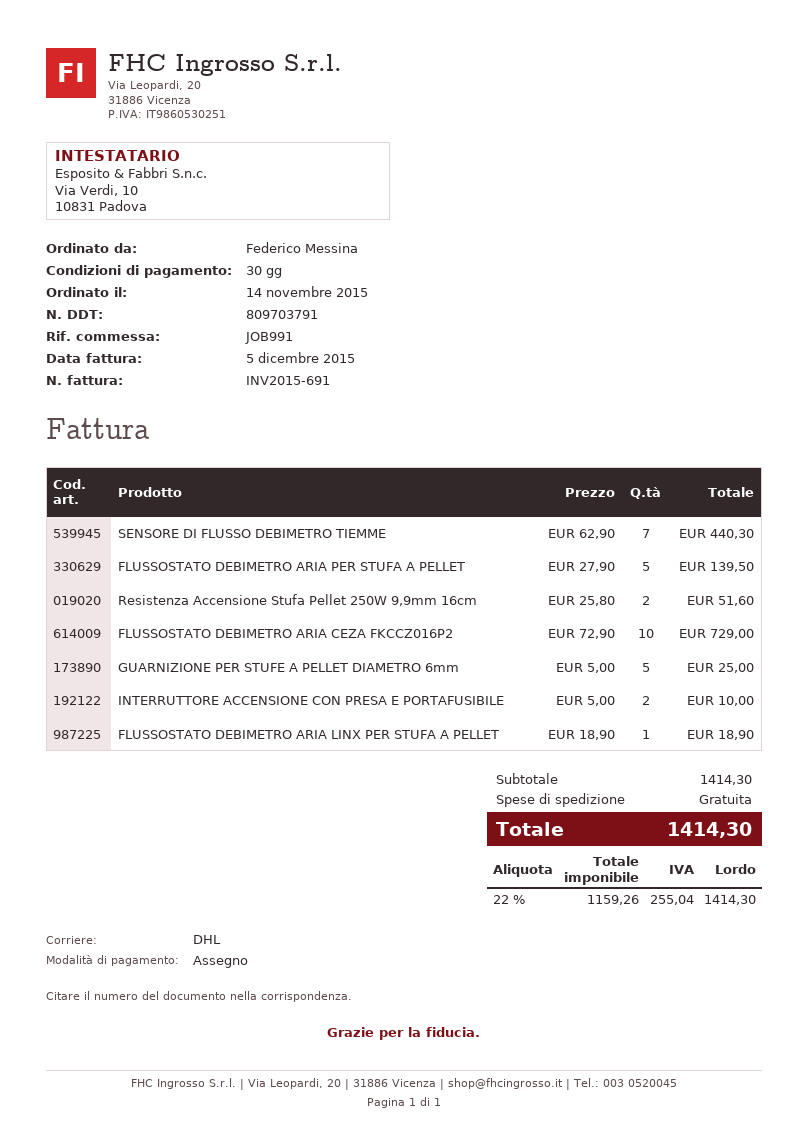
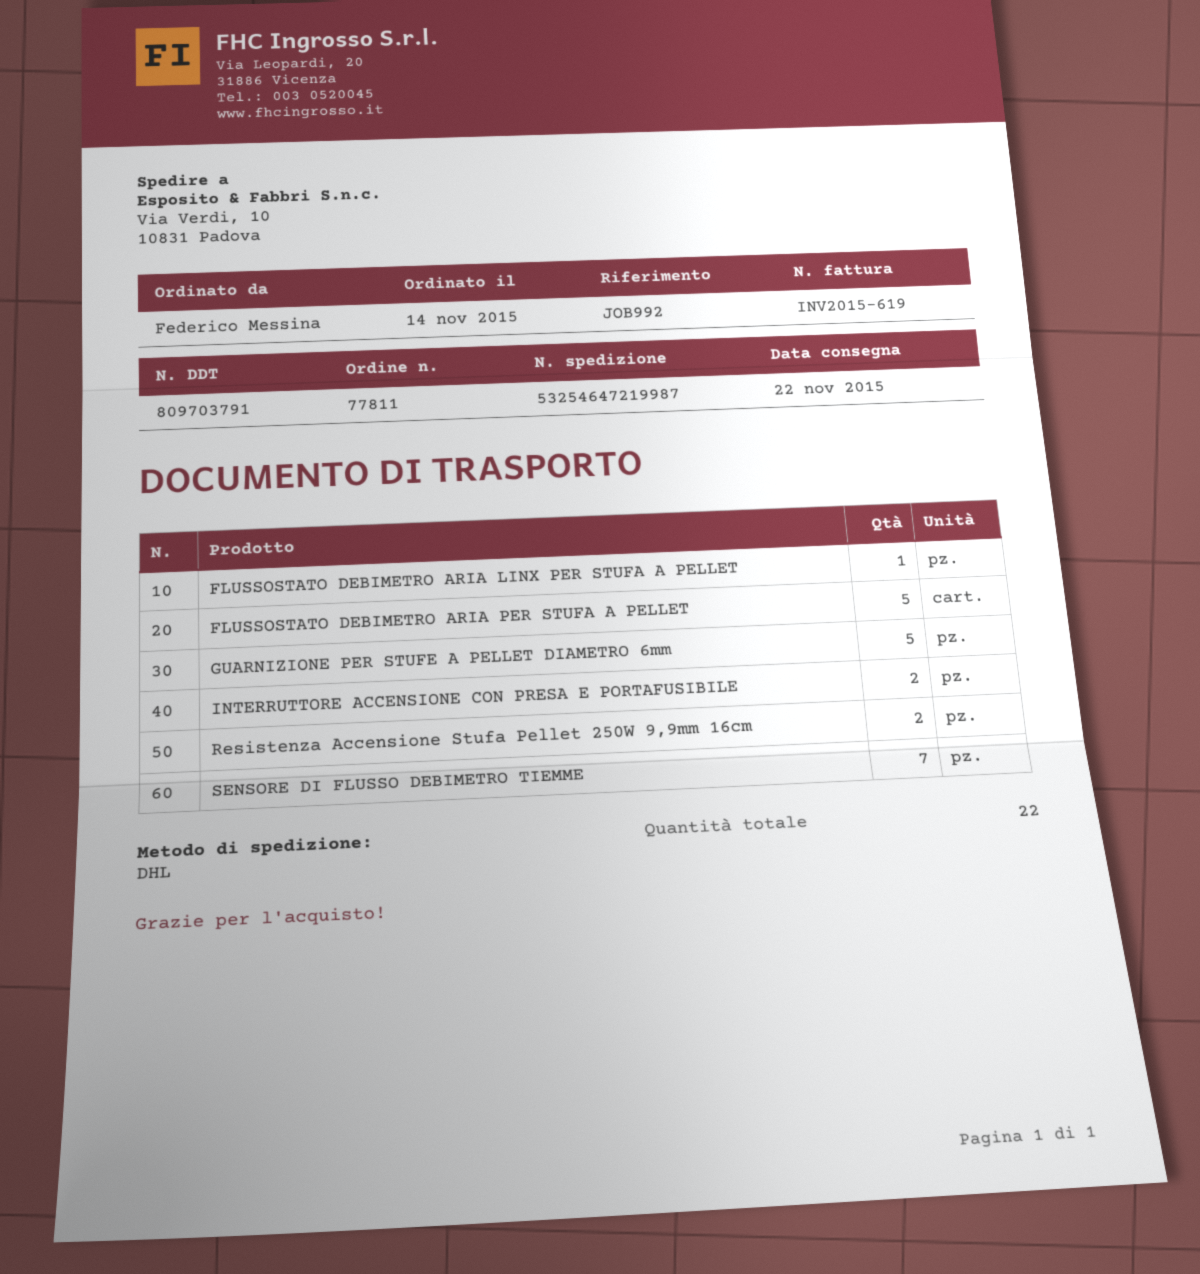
invoice number: INV2015-691 -> INV2015-619
reference: JOB991 -> JOB992
FLUSSOSTATO DEBIMETRO ARIA CEZA FKCCZ016P2: 10 -> none

